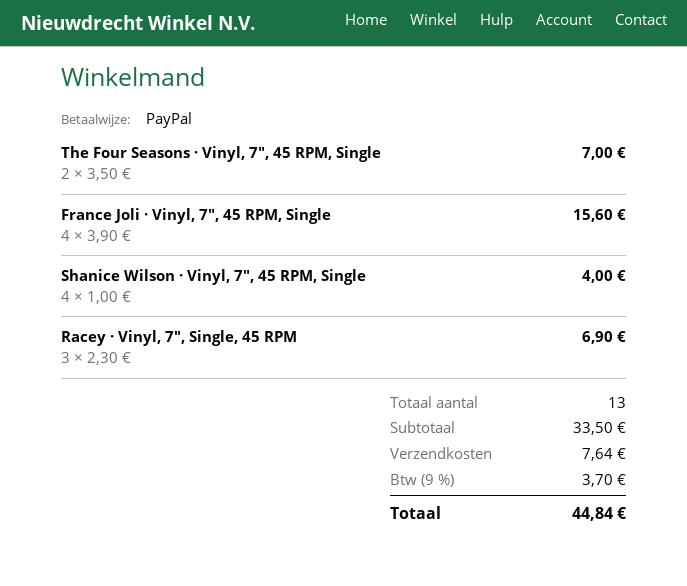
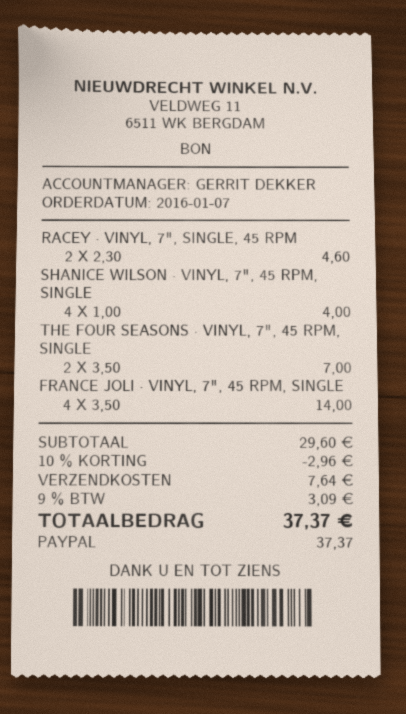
France Joli · Vinyl, 7", 45 RPM, Single: 4 x 3.90 = 15.60 -> 4 x 3.50 = 14.00
Racey · Vinyl, 7", Single, 45 RPM: 3 x 2.30 = 6.90 -> 2 x 2.30 = 4.60
subtotal: 33.50 -> 29.60
discount: none -> 10% = 2.96
tax: 9% = 3.70 -> 9% = 3.09
total: 44.84 -> 37.37

